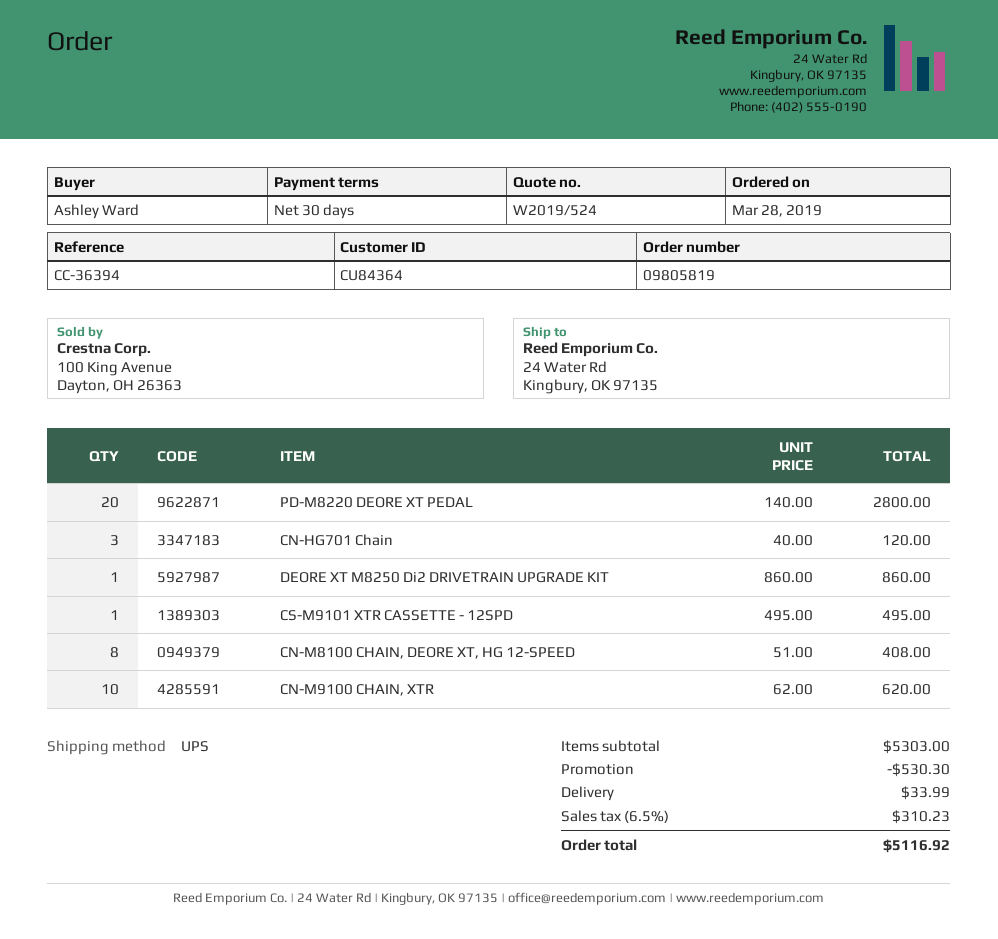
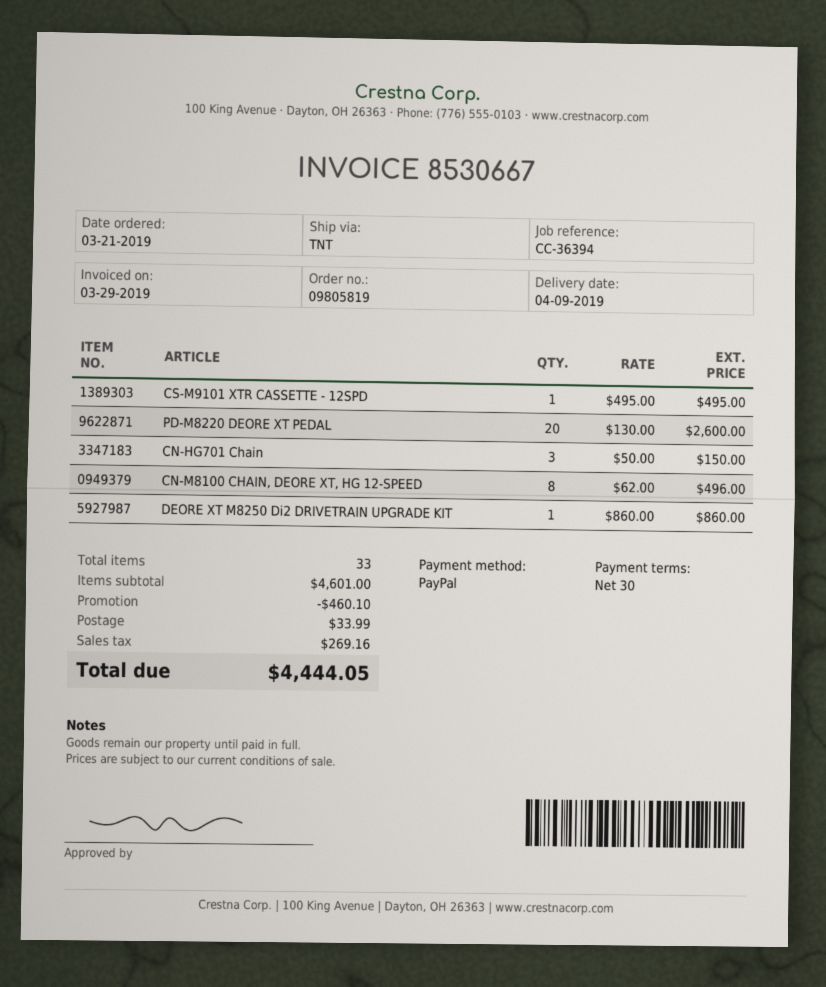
order date: 2019-03-28 -> 2019-03-21
shipping method: UPS -> TNT
PD-M8220 DEORE XT PEDAL: 20 x 140.00 = 2800.00 -> 20 x 130.00 = 2600.00
CN-HG701 Chain: 3 x 40.00 = 120.00 -> 3 x 50.00 = 150.00
CN-M8100 CHAIN, DEORE XT, HG 12-SPEED: 8 x 51.00 = 408.00 -> 8 x 62.00 = 496.00
CN-M9100 CHAIN, XTR: 10 x 62.00 = 620.00 -> none
subtotal: 5303.00 -> 4601.00
discount: 530.30 -> 460.10
tax: 310.23 -> 269.16
total: 5116.92 -> 4444.05

